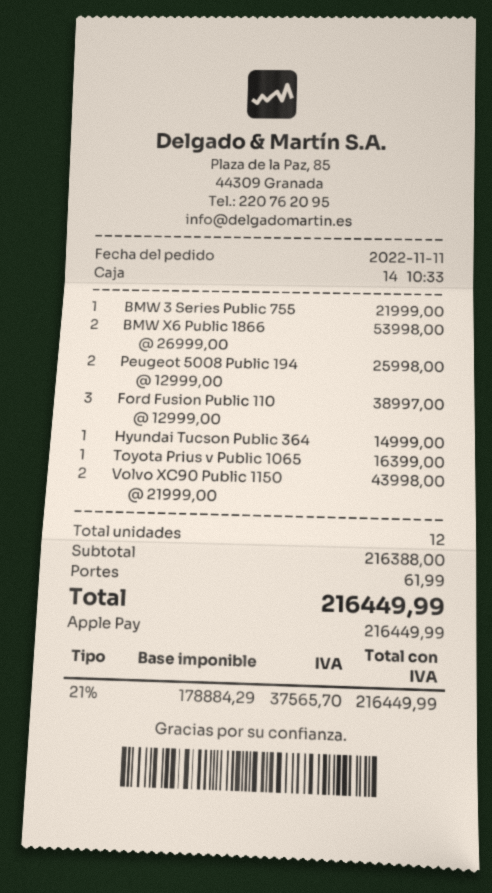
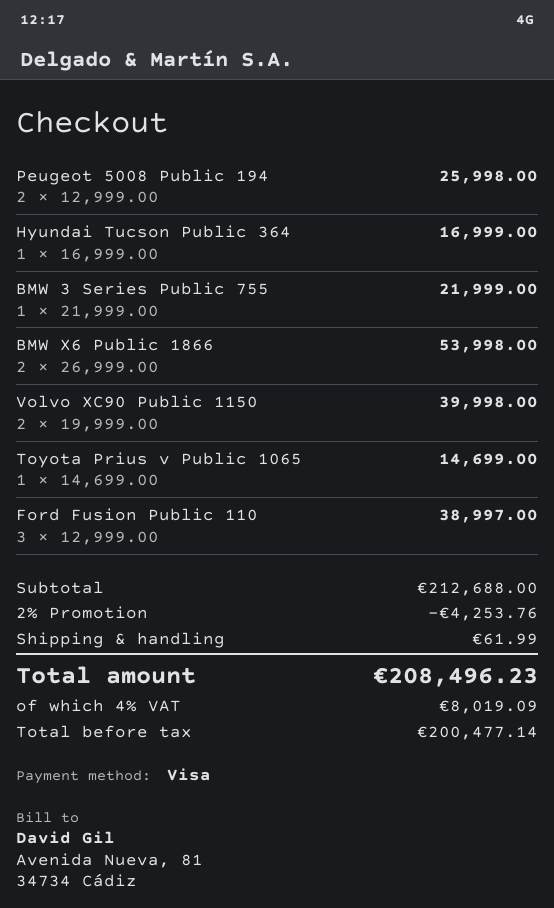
payment method: Apple Pay -> Visa
Hyundai Tucson Public 364: 1 x 14999.00 = 14999.00 -> 1 x 16999.00 = 16999.00
Toyota Prius v Public 1065: 1 x 16399.00 = 16399.00 -> 1 x 14699.00 = 14699.00
Volvo XC90 Public 1150: 2 x 21999.00 = 43998.00 -> 2 x 19999.00 = 39998.00
subtotal: 216388.00 -> 212688.00
discount: none -> 2% = 4253.76
net: 178884.29 -> 200477.14
tax: 21% = 37565.70 -> 4% = 8019.09
total: 216449.99 -> 208496.23

